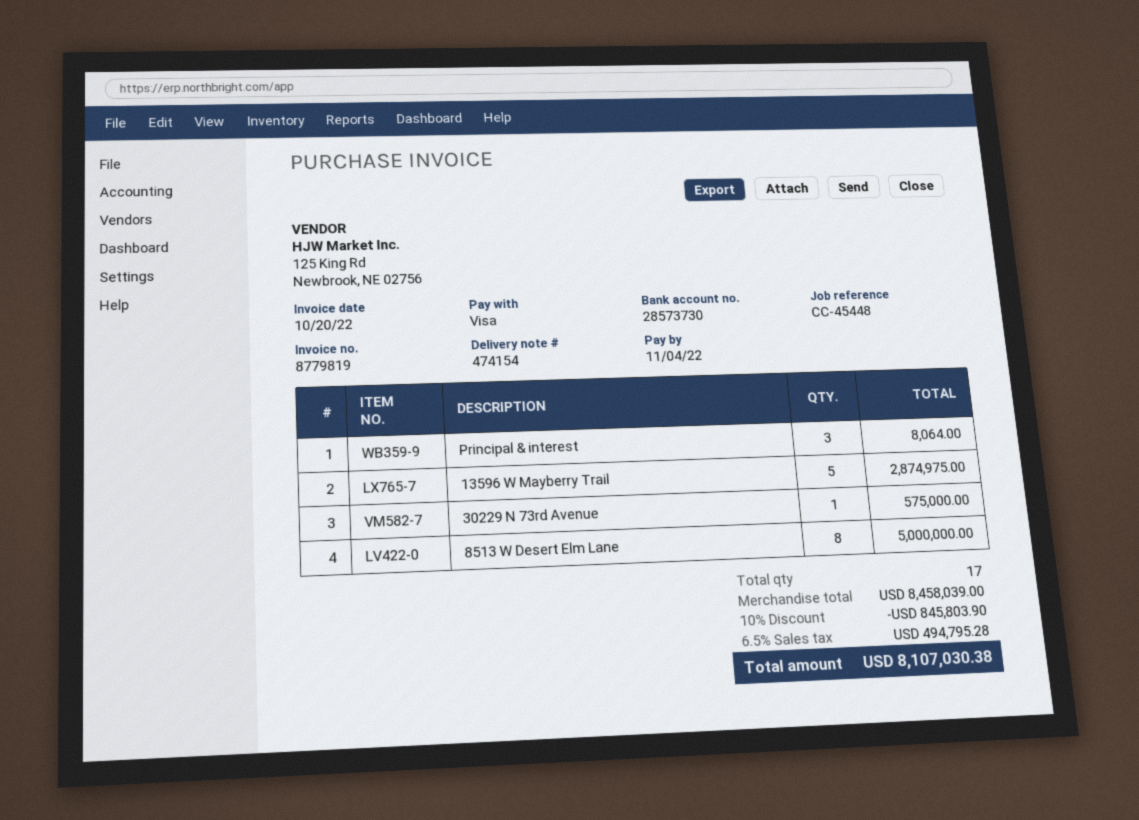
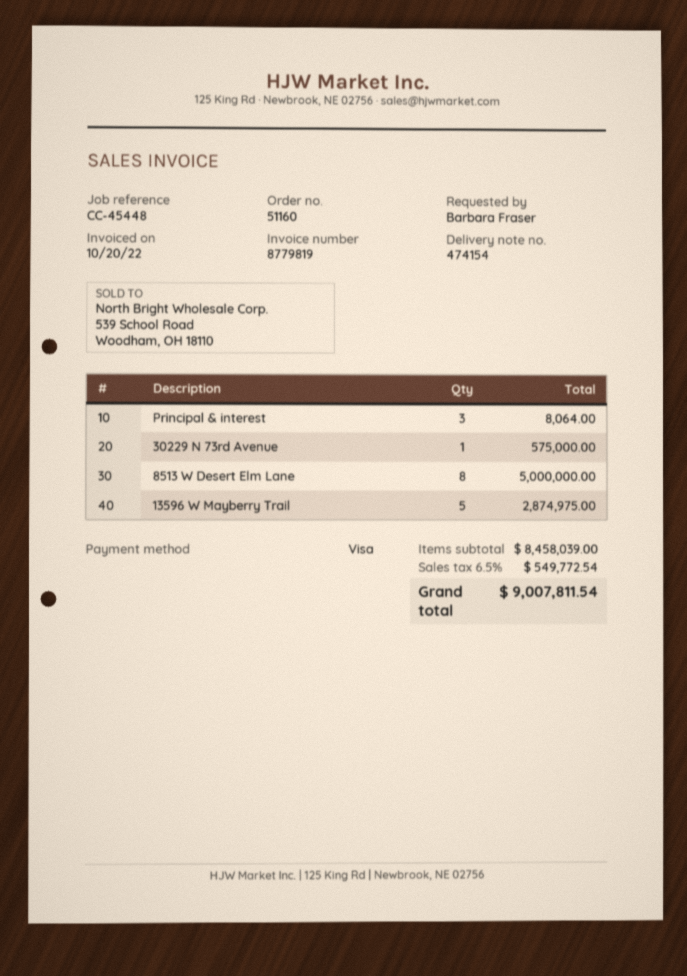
discount: 10% = 845803.90 -> none
tax: 6.5% = 494795.28 -> 6.5% = 549772.54
total: 8107030.38 -> 9007811.54

